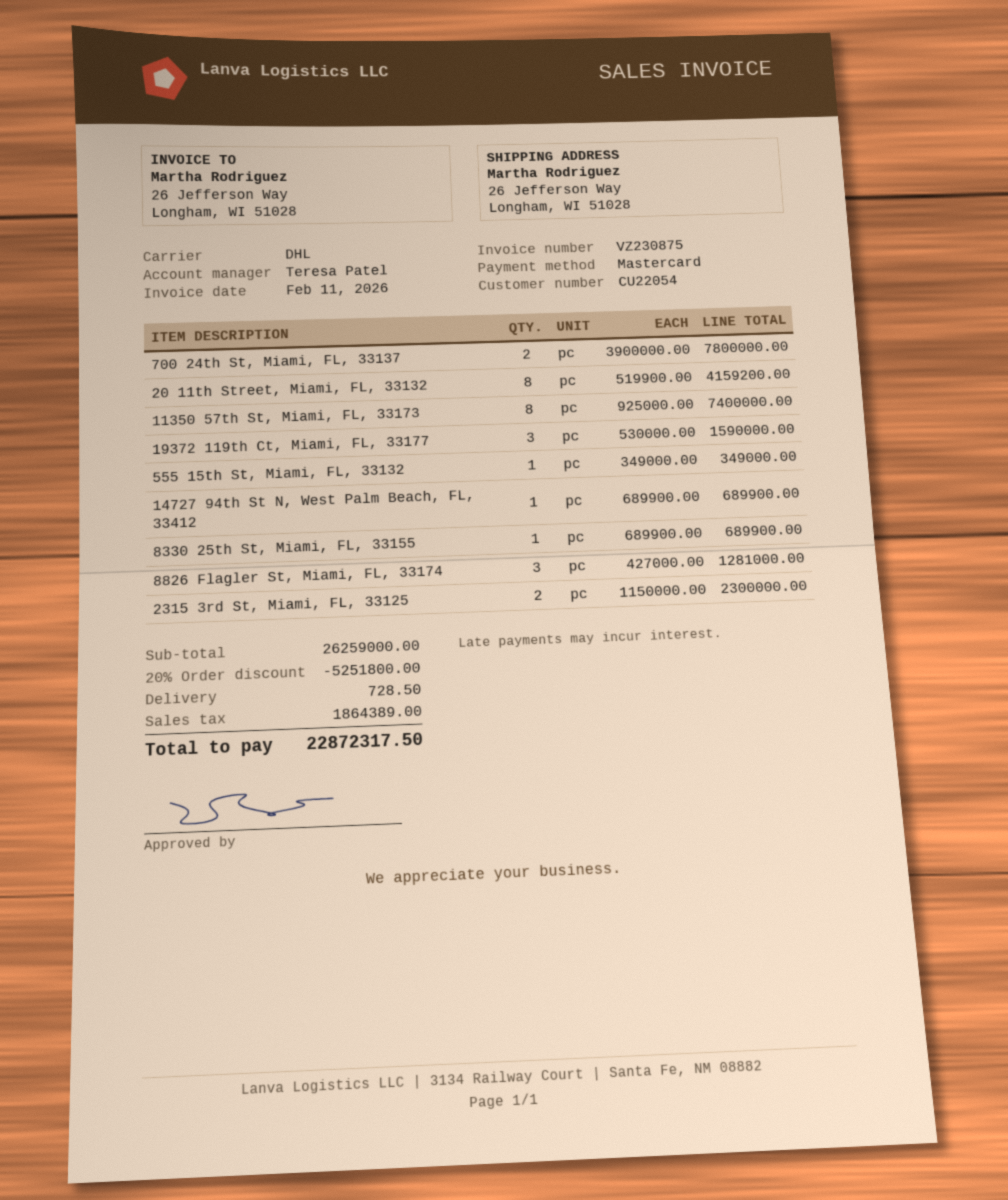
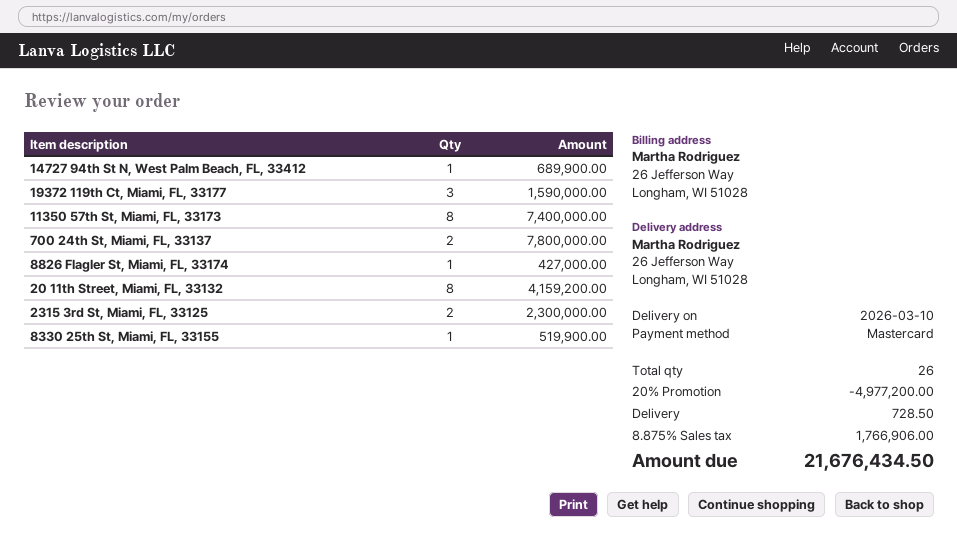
555 15th St, Miami, FL, 33132: 1 for 349000.00 -> none
8330 25th St, Miami, FL, 33155: 1 for 689900.00 -> 1 for 519900.00
8826 Flagler St, Miami, FL, 33174: 3 for 1281000.00 -> 1 for 427000.00
discount: 20% = 5251800.00 -> 20% = 4977200.00
tax: 1864389.00 -> 1766906.00
total: 22872317.50 -> 21676434.50

